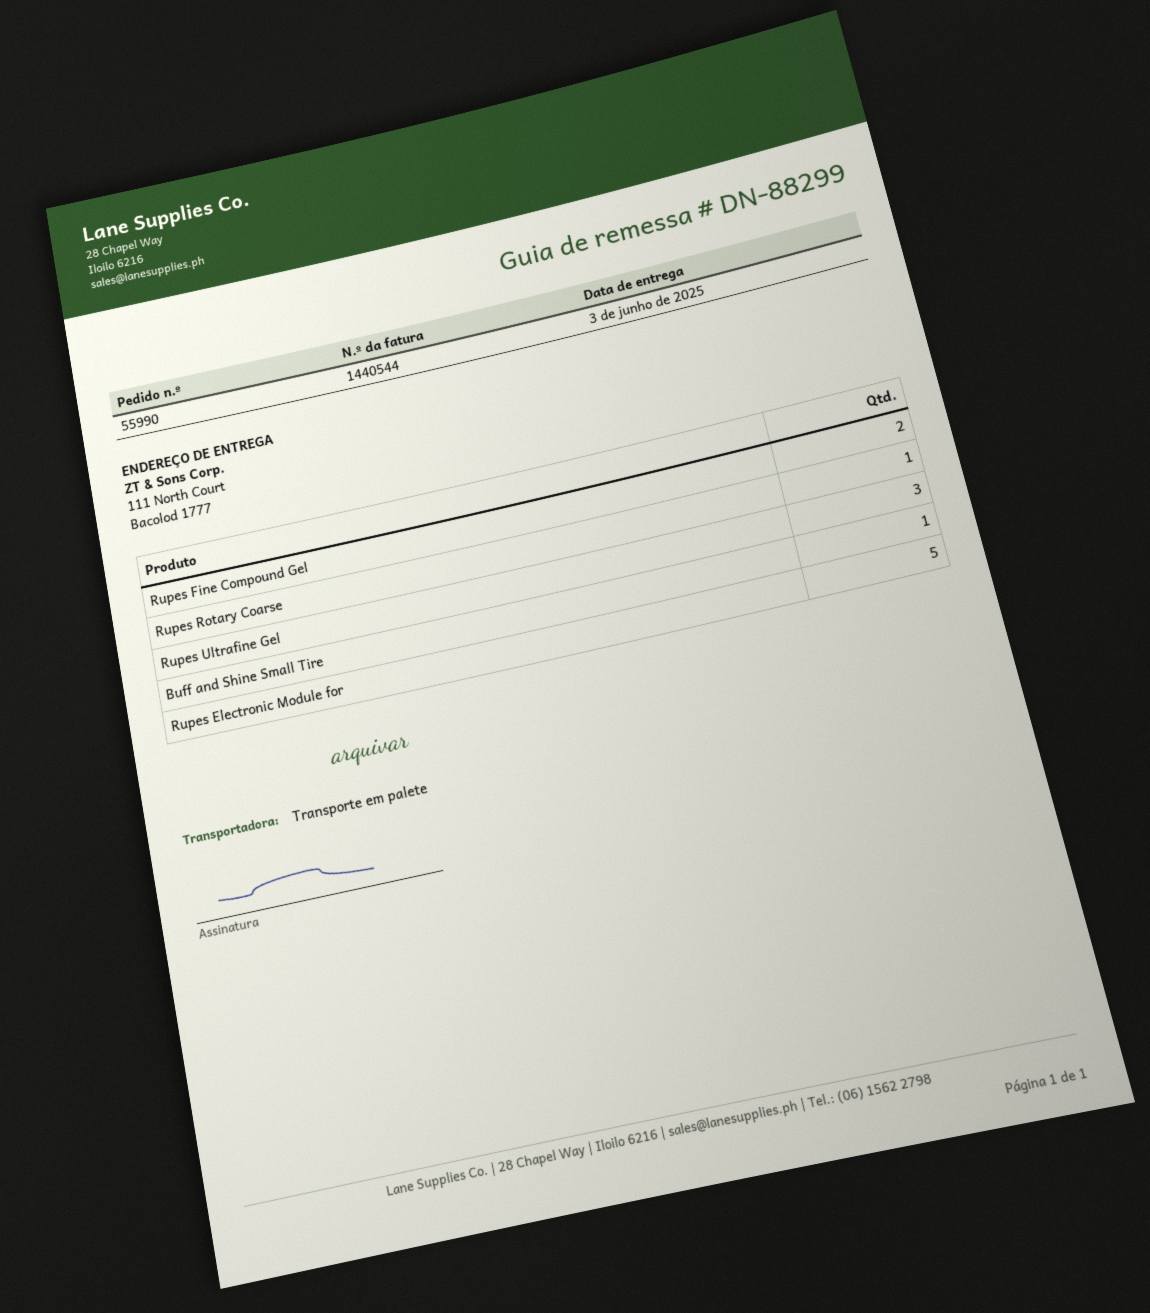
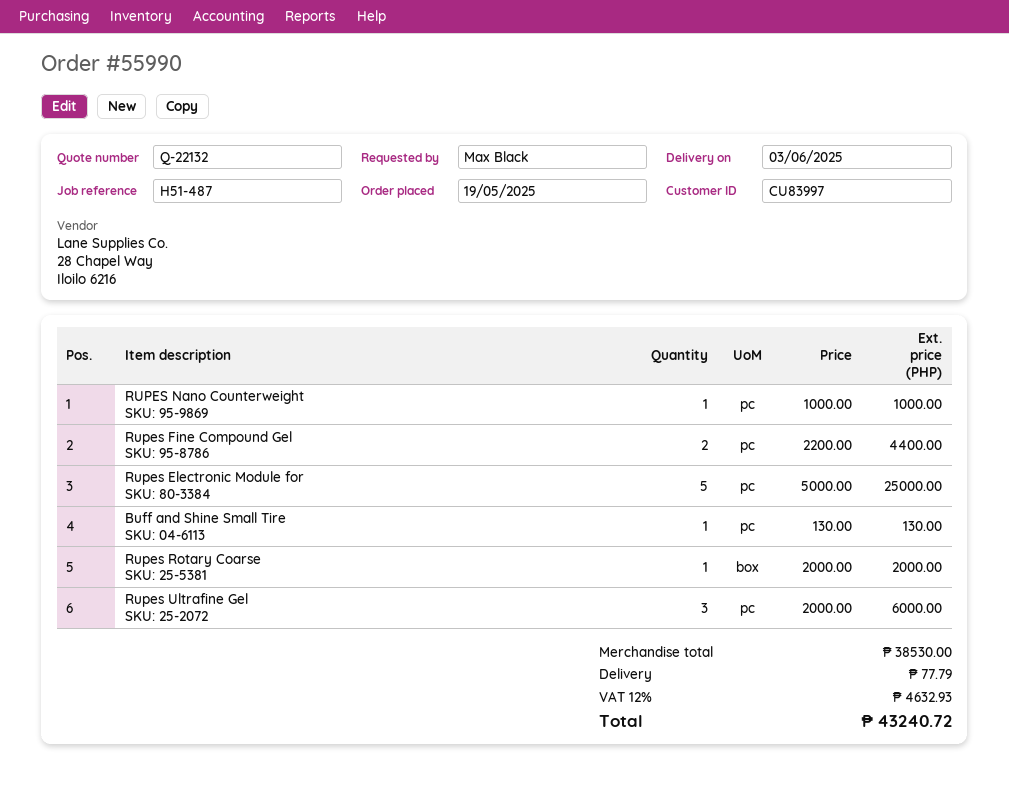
RUPES Nano Counterweight: none -> 1

